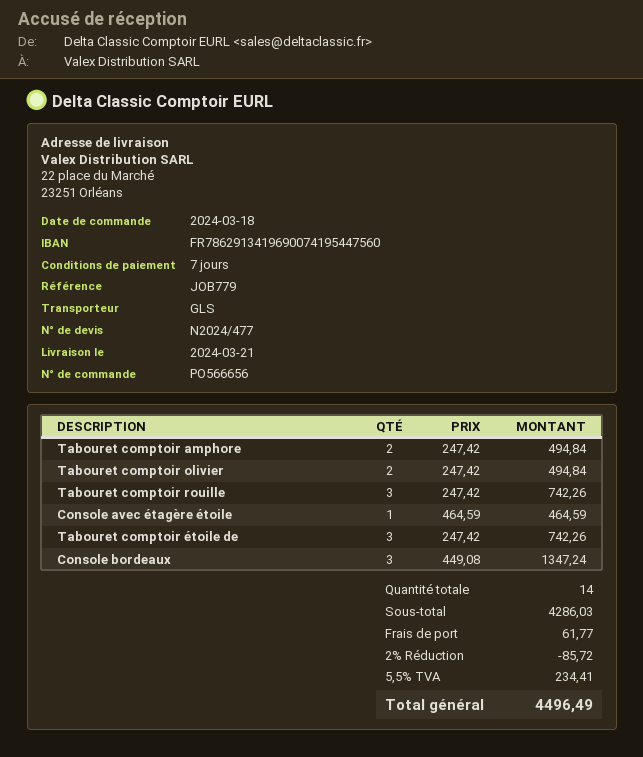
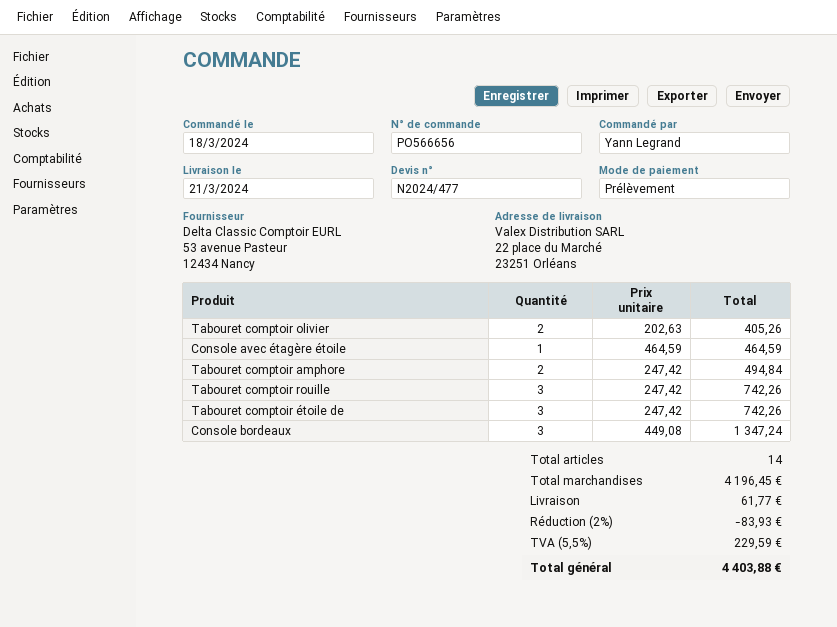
Tabouret comptoir olivier: 2 x 247.42 = 494.84 -> 2 x 202.63 = 405.26
subtotal: 4286.03 -> 4196.45
discount: 2% = 85.72 -> 2% = 83.93
tax: 5.5% = 234.41 -> 5.5% = 229.59
total: 4496.49 -> 4403.88

